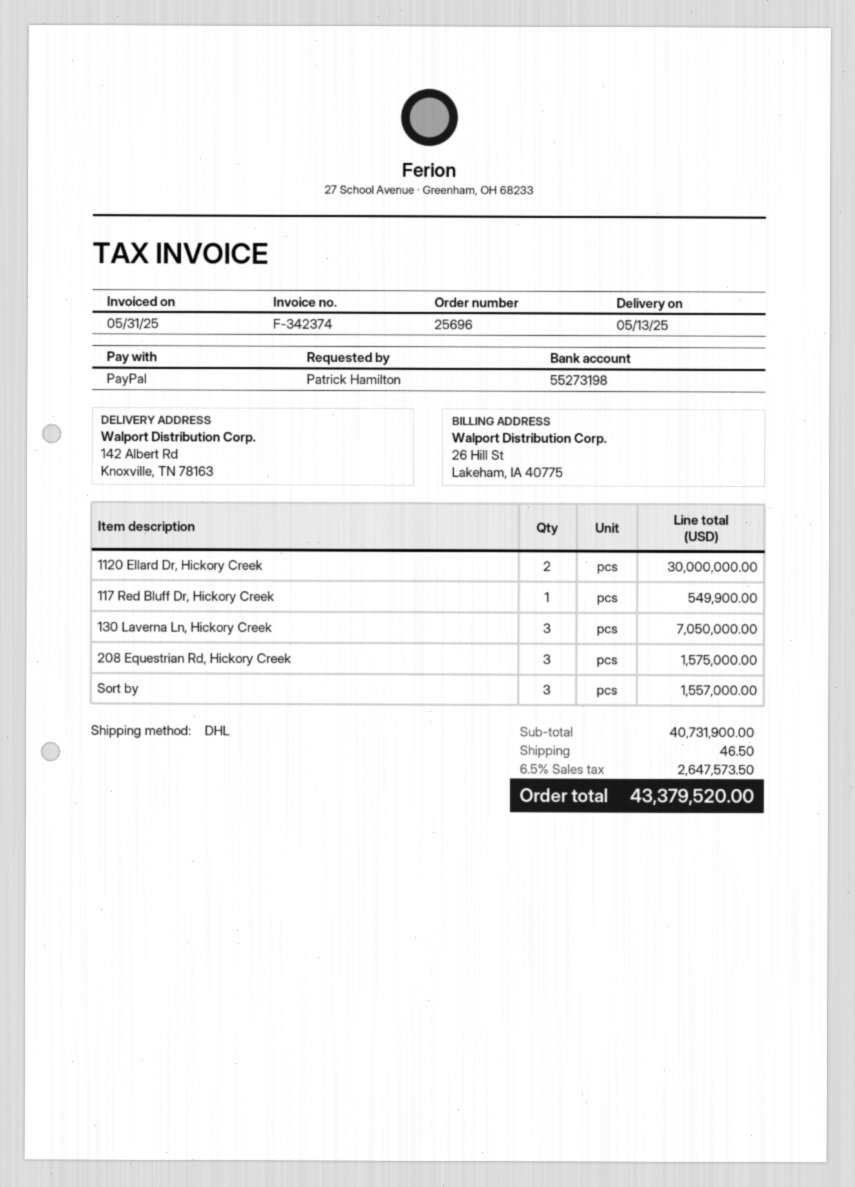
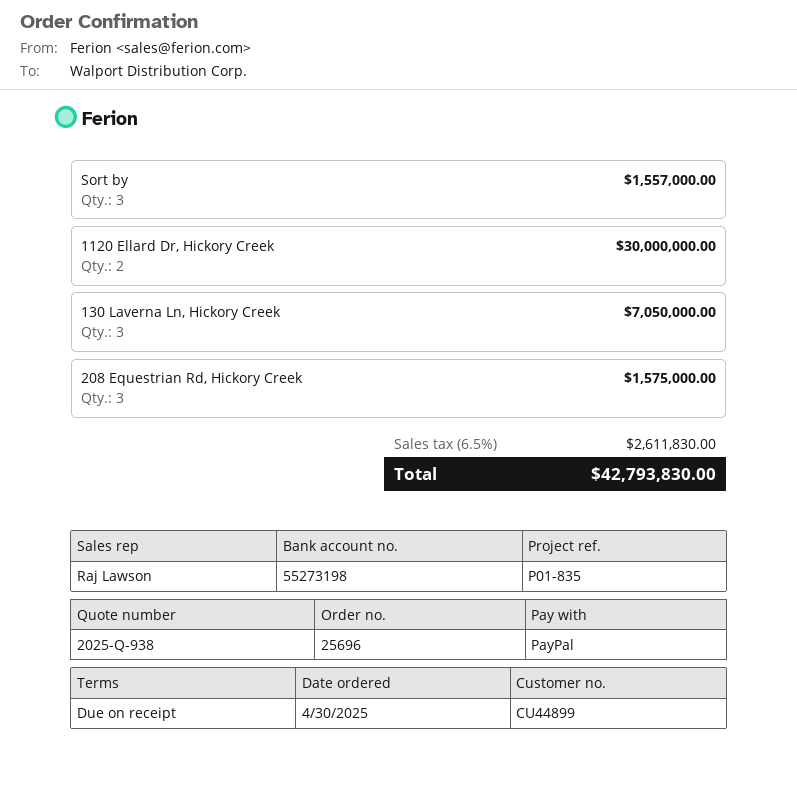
117 Red Bluff Dr, Hickory Creek: 1 for 549900.00 -> none
shipping: 46.50 -> none
tax: 6.5% = 2647573.50 -> 6.5% = 2611830.00
total: 43379520.00 -> 42793830.00

